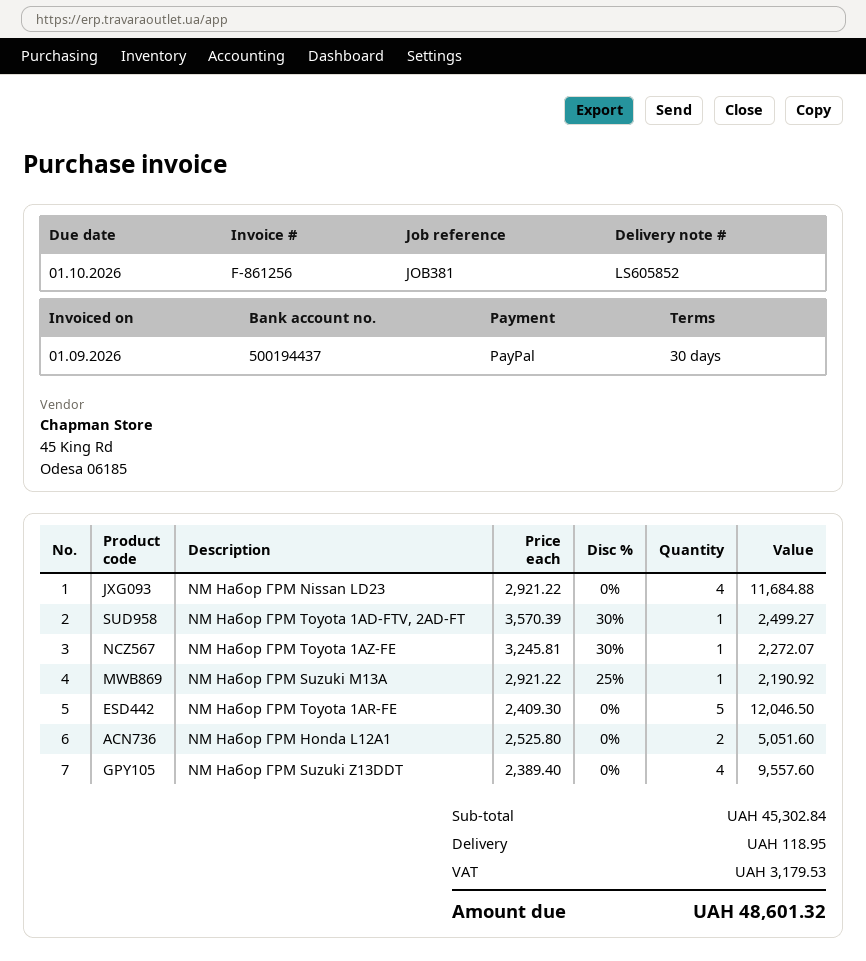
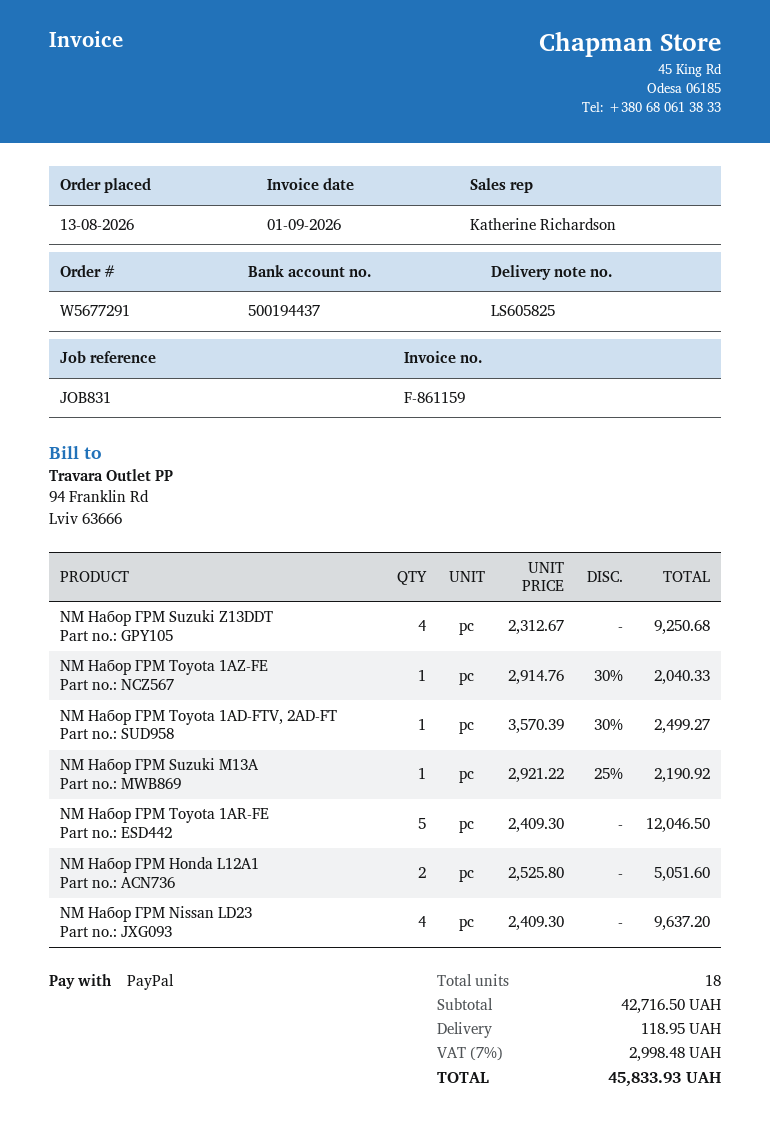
delivery note number: LS605852 -> LS605825
invoice number: F-861256 -> F-861159
reference: JOB381 -> JOB831
NM Набор ГРМ Nissan LD23: 4 x 2921.22 = 11684.88 -> 4 x 2409.30 = 9637.20
NM Набор ГРМ Toyota 1AZ-FE: 1 x 3245.81 - 30% = 2272.07 -> 1 x 2914.76 - 30% = 2040.33
NM Набор ГРМ Suzuki Z13DDT: 4 x 2389.40 = 9557.60 -> 4 x 2312.67 = 9250.68
subtotal: 45302.84 -> 42716.50
tax: 3179.53 -> 2998.48
total: 48601.32 -> 45833.93

